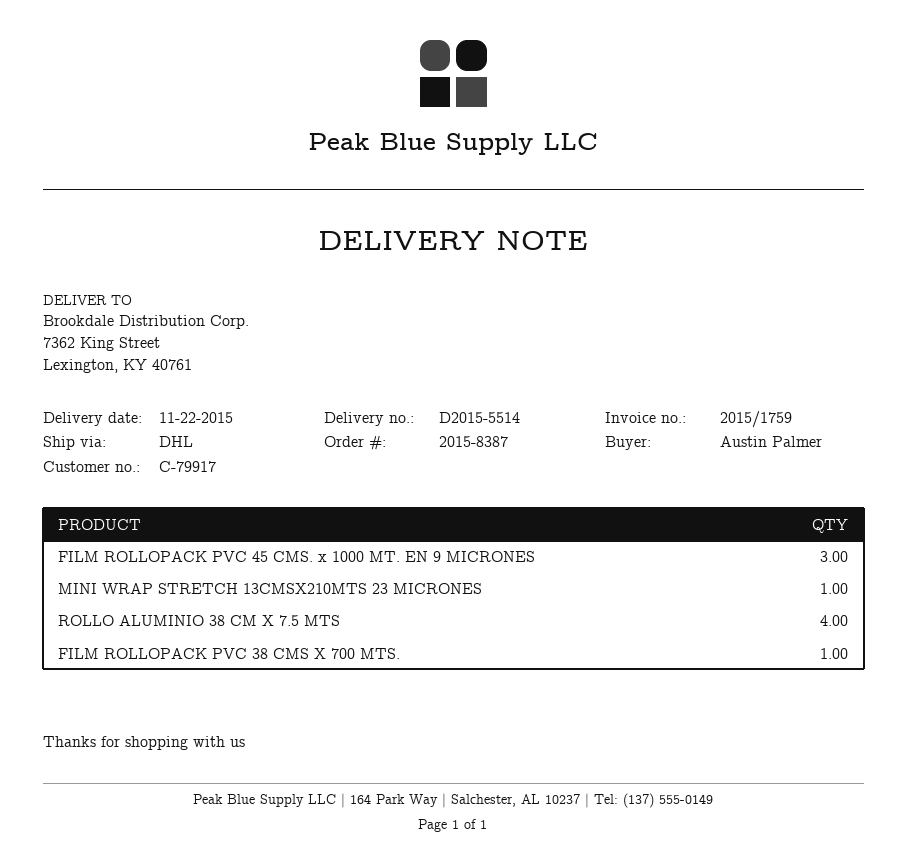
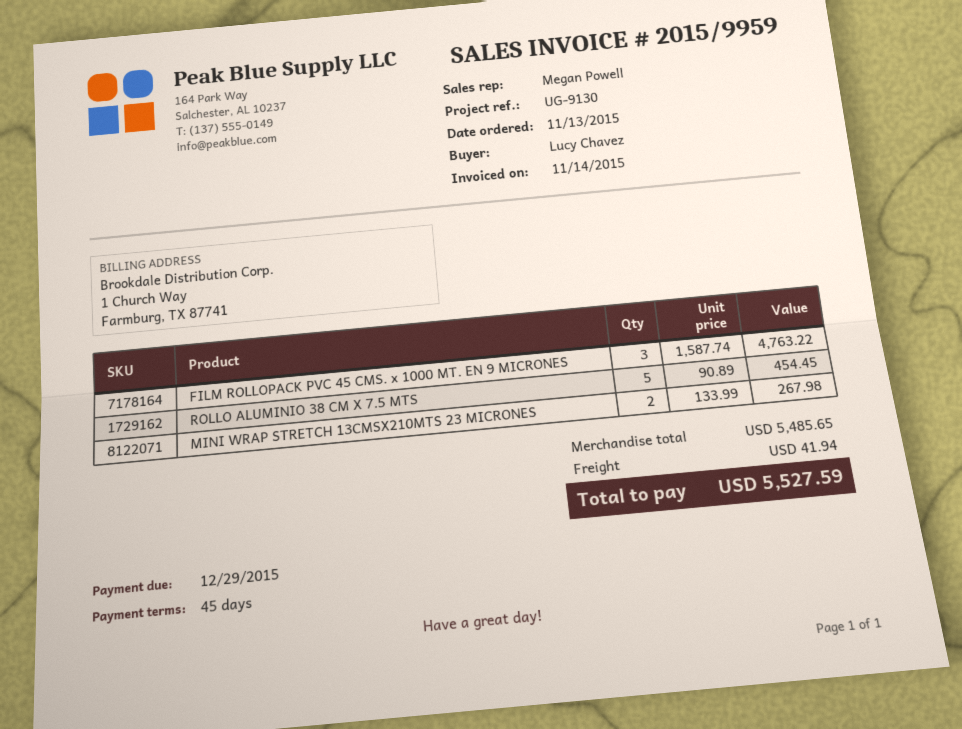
invoice number: 2015/1759 -> 2015/9959
ordered by: Austin Palmer -> Lucy Chavez
MINI WRAP STRETCH 13CMSX210MTS 23 MICRONES: 1 -> 2
ROLLO ALUMINIO 38 CM X 7.5 MTS: 4 -> 5
FILM ROLLOPACK PVC 38 CMS X 700 MTS.: 1 -> none

